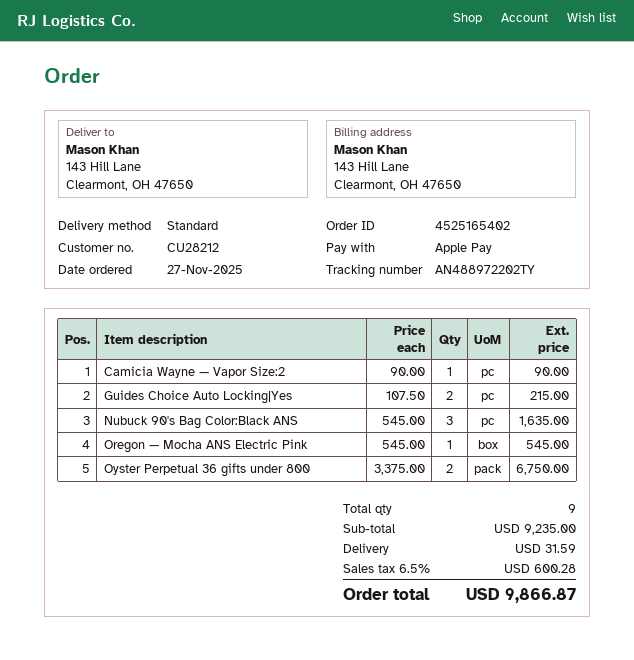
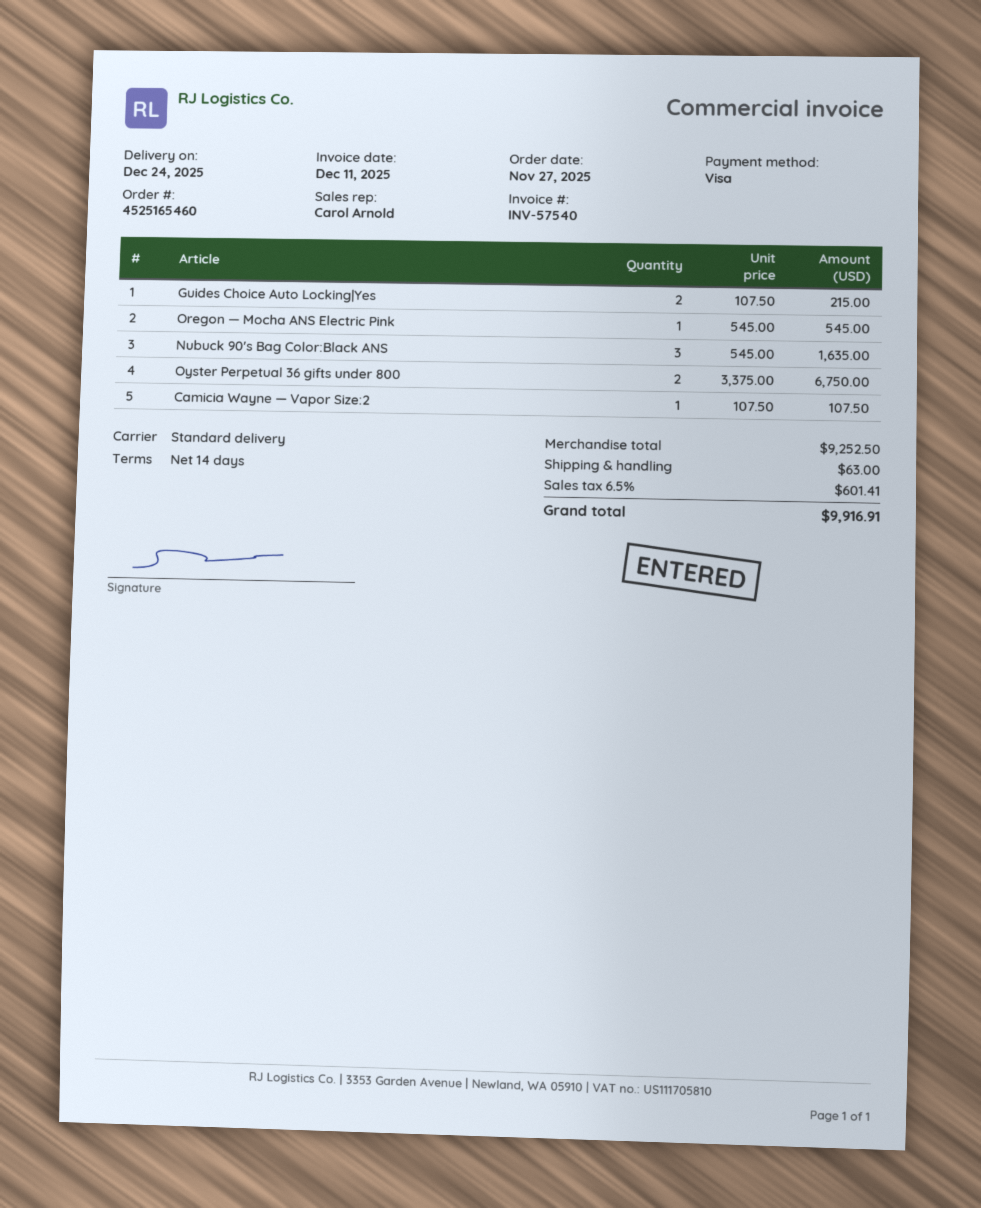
order number: 4525165402 -> 4525165460
payment method: Apple Pay -> Visa
Camicia Wayne — Vapor Size:2: 1 x 90.00 = 90.00 -> 1 x 107.50 = 107.50
subtotal: 9235.00 -> 9252.50
shipping: 31.59 -> 63.00
tax: 6.5% = 600.28 -> 6.5% = 601.41
total: 9866.87 -> 9916.91

